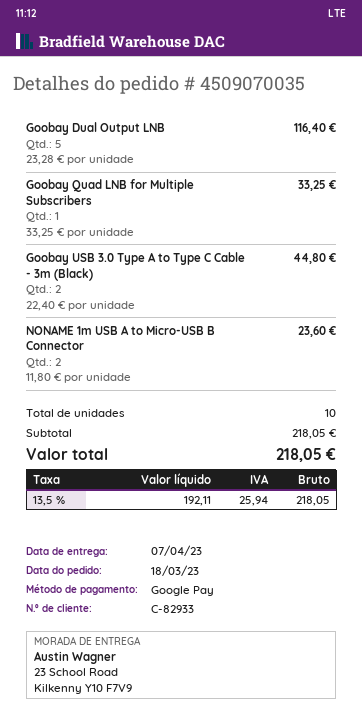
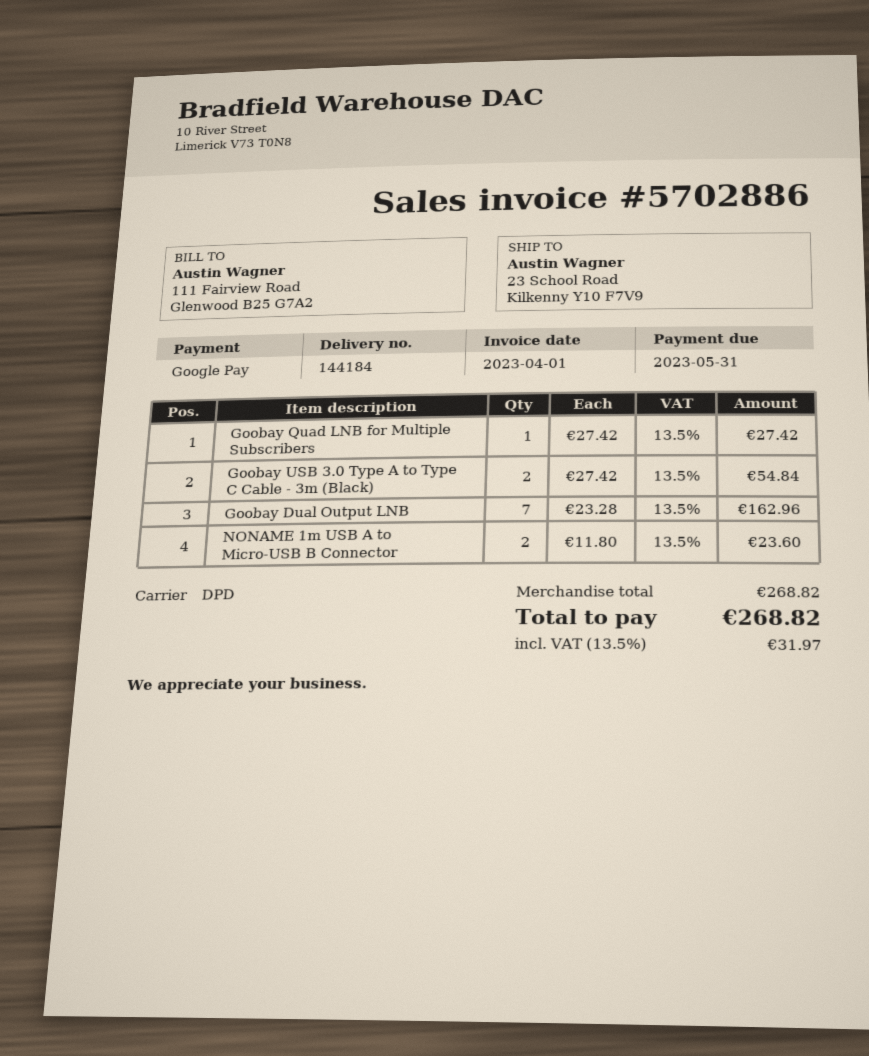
Goobay Dual Output LNB: 5 x 23.28 = 116.40 -> 7 x 23.28 = 162.96
Goobay Quad LNB for Multiple Subscribers: 1 x 33.25 = 33.25 -> 1 x 27.42 = 27.42
Goobay USB 3.0 Type A to Type C Cable - 3m (Black): 2 x 22.40 = 44.80 -> 2 x 27.42 = 54.84
subtotal: 218.05 -> 268.82
tax: 13.5% = 25.94 -> 13.5% = 31.97
total: 218.05 -> 268.82

